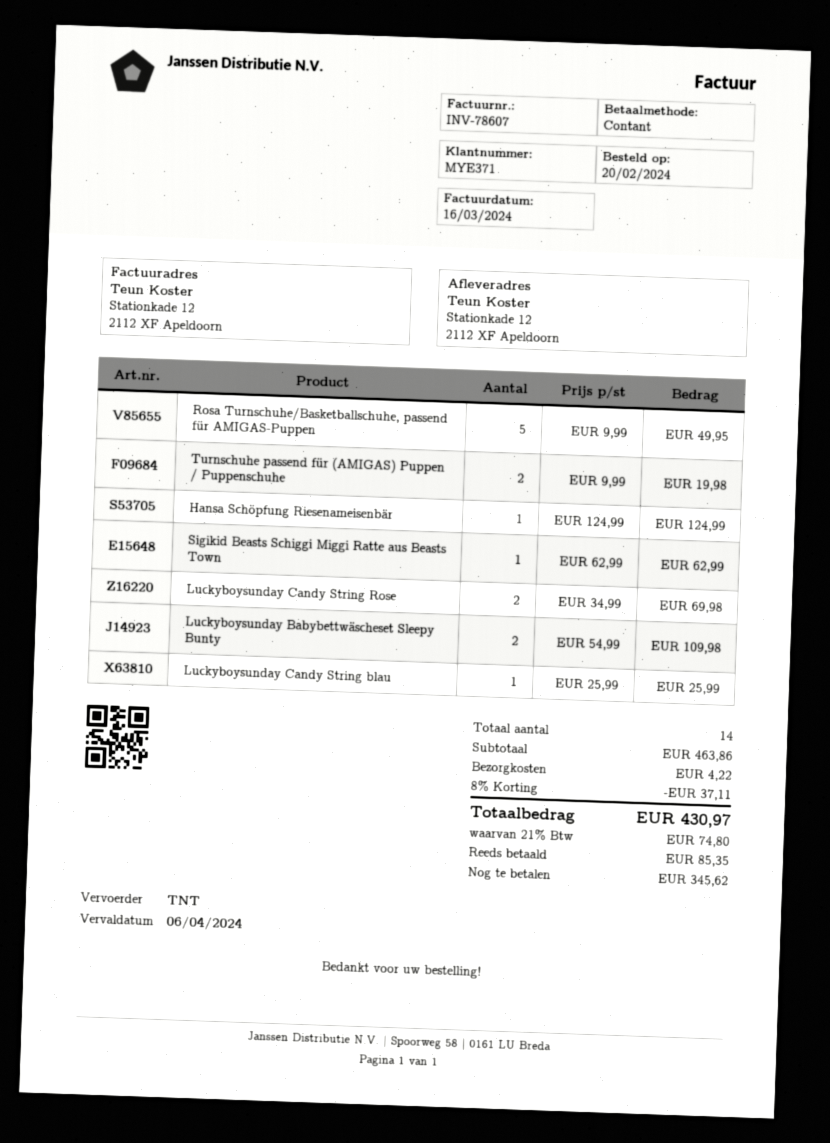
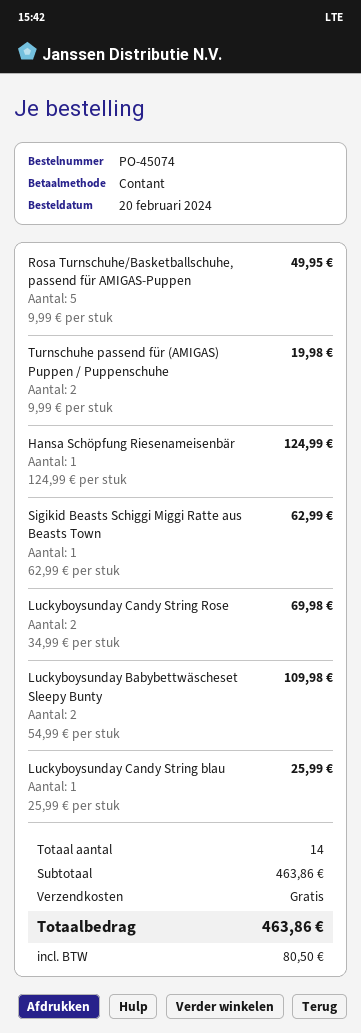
discount: 8% = 37.11 -> none
shipping: 4.22 -> 0.00
tax: 74.80 -> 80.50
total: 430.97 -> 463.86

